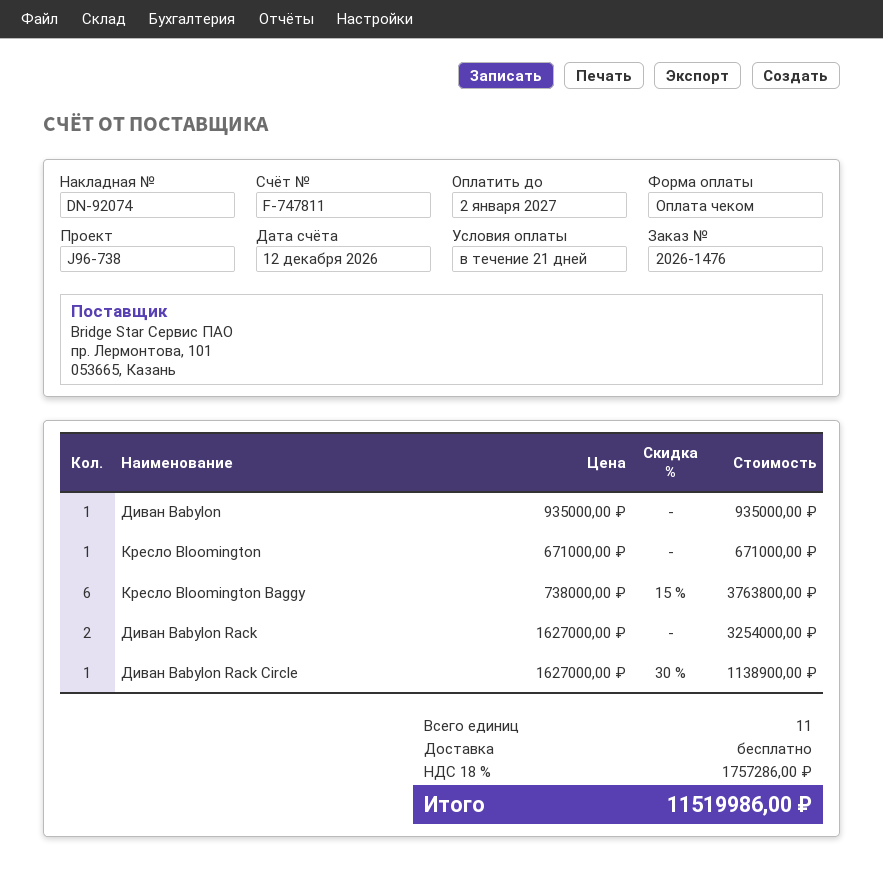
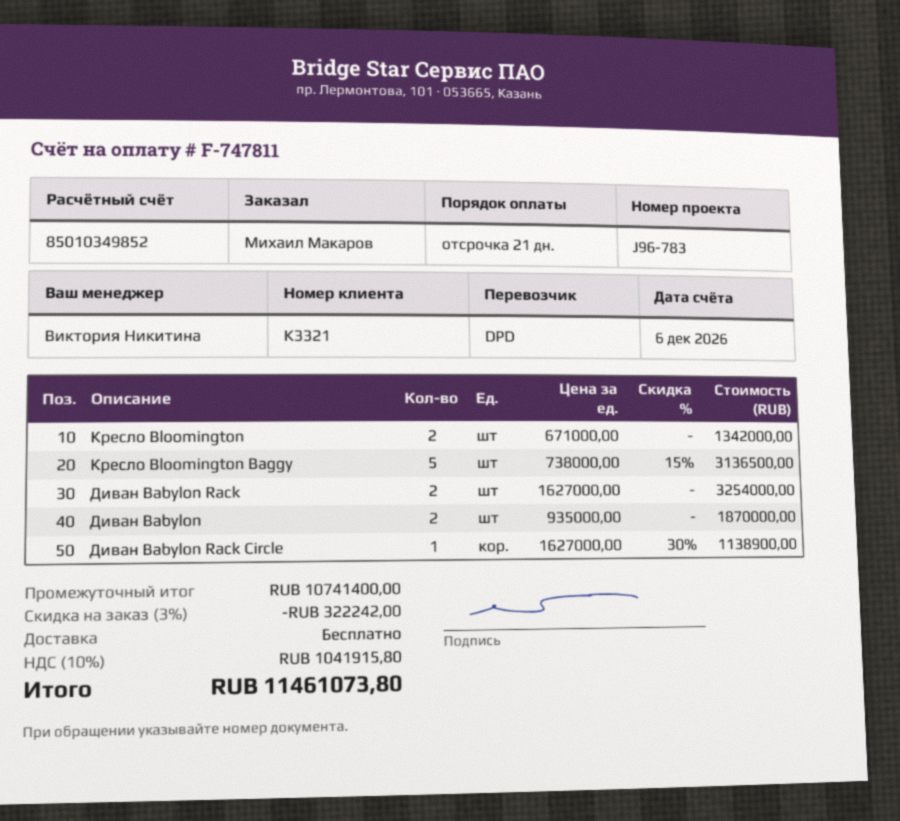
invoice date: 2026-12-12 -> 2026-12-06
reference: J96-738 -> J96-783
Диван Babylon: 1 x 935000.00 = 935000.00 -> 2 x 935000.00 = 1870000.00
Кресло Bloomington: 1 x 671000.00 = 671000.00 -> 2 x 671000.00 = 1342000.00
Кресло Bloomington Baggy: 6 x 738000.00 - 15% = 3763800.00 -> 5 x 738000.00 - 15% = 3136500.00
discount: none -> 3% = 322242.00
tax: 18% = 1757286.00 -> 10% = 1041915.80
total: 11519986.00 -> 11461073.80

